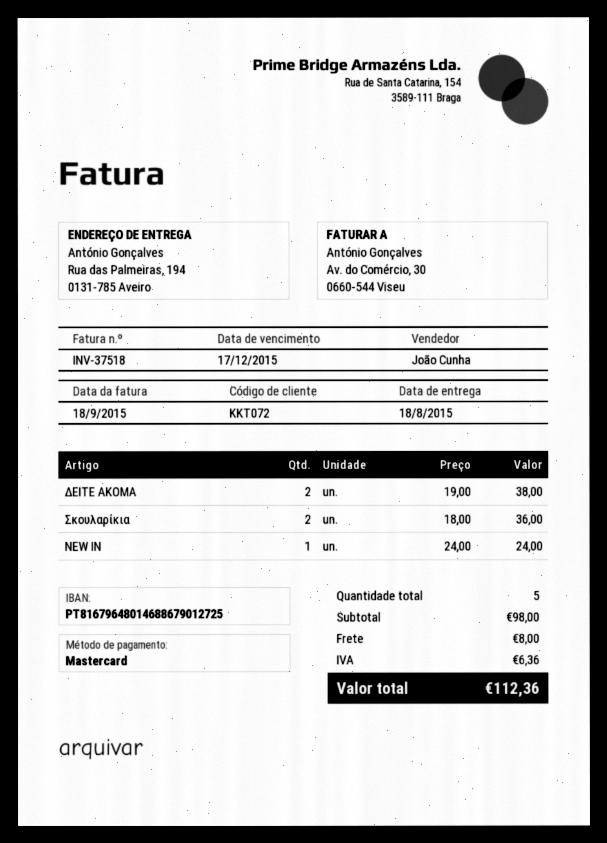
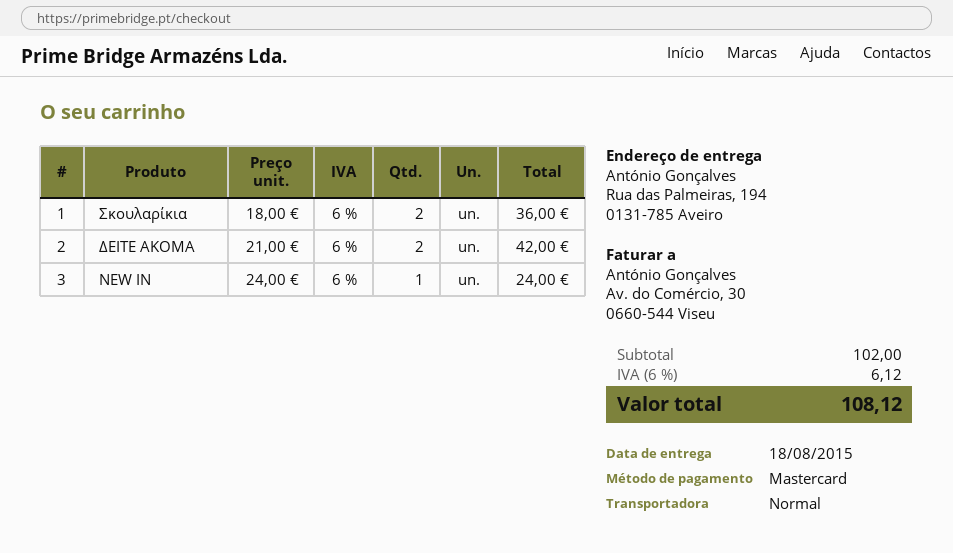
ΔΕΙΤΕ ΑΚΟΜΑ: 2 x 19.00 = 38.00 -> 2 x 21.00 = 42.00
subtotal: 98.00 -> 102.00
shipping: 8.00 -> none
tax: 6.36 -> 6.12
total: 112.36 -> 108.12

